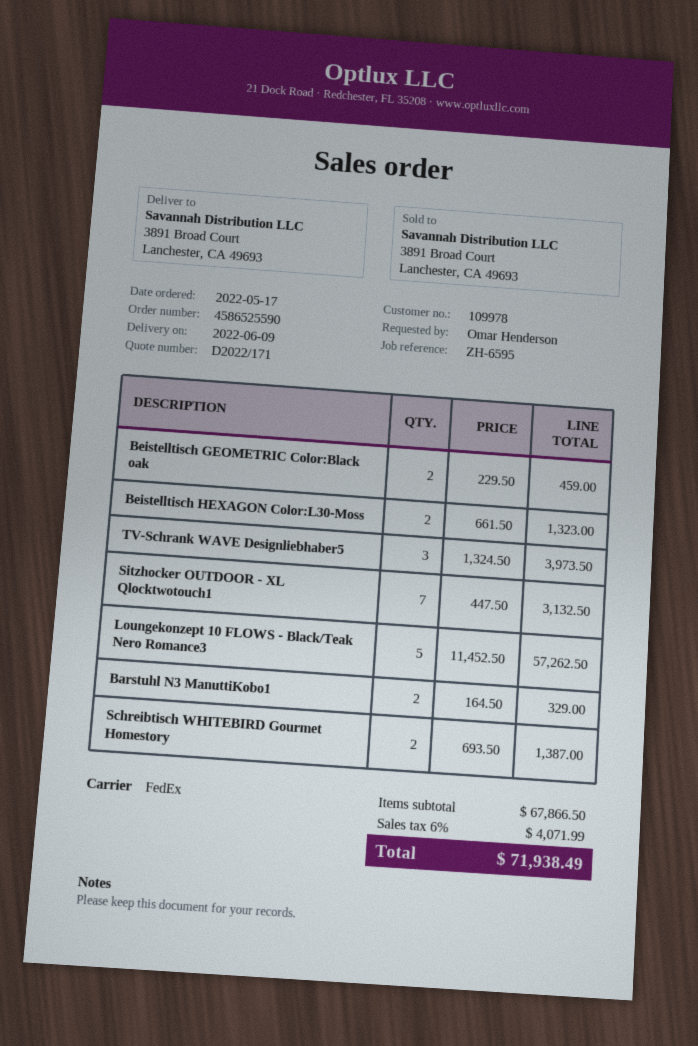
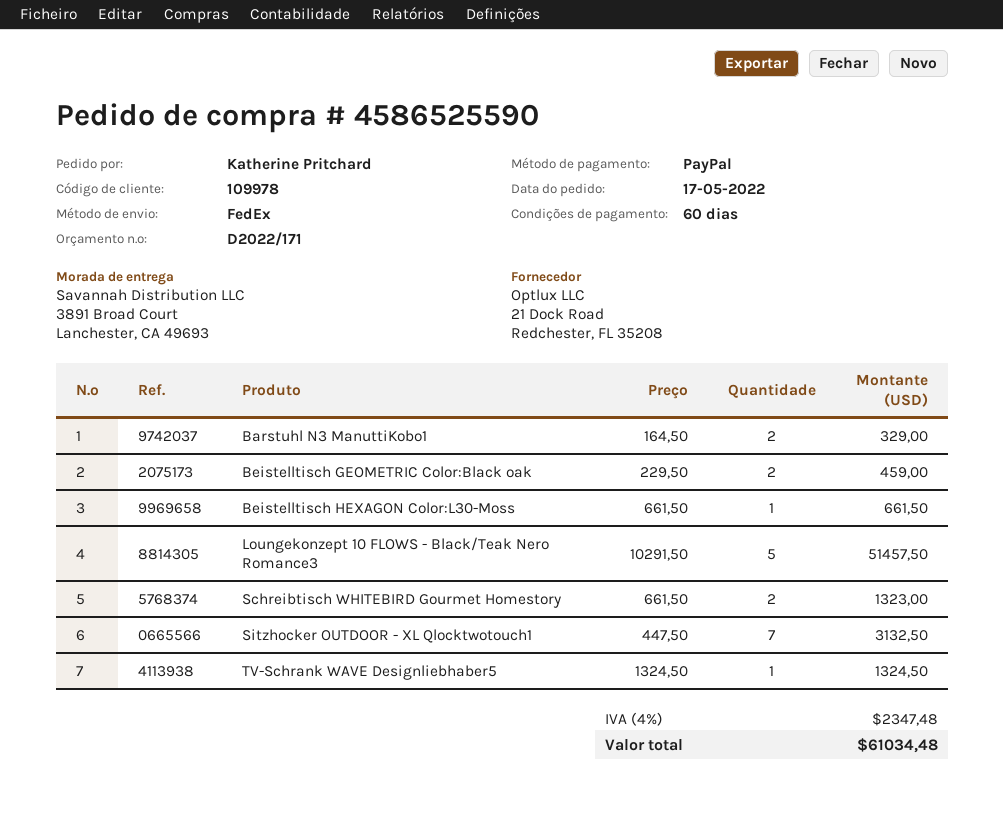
ordered by: Omar Henderson -> Katherine Pritchard
Beistelltisch HEXAGON Color:L30-Moss: 2 x 661.50 = 1323.00 -> 1 x 661.50 = 661.50
TV-Schrank WAVE Designliebhaber5: 3 x 1324.50 = 3973.50 -> 1 x 1324.50 = 1324.50
Loungekonzept 10 FLOWS - Black/Teak Nero Romance3: 5 x 11452.50 = 57262.50 -> 5 x 10291.50 = 51457.50
Schreibtisch WHITEBIRD Gourmet Homestory: 2 x 693.50 = 1387.00 -> 2 x 661.50 = 1323.00
tax: 6% = 4071.99 -> 4% = 2347.48
total: 71938.49 -> 61034.48

